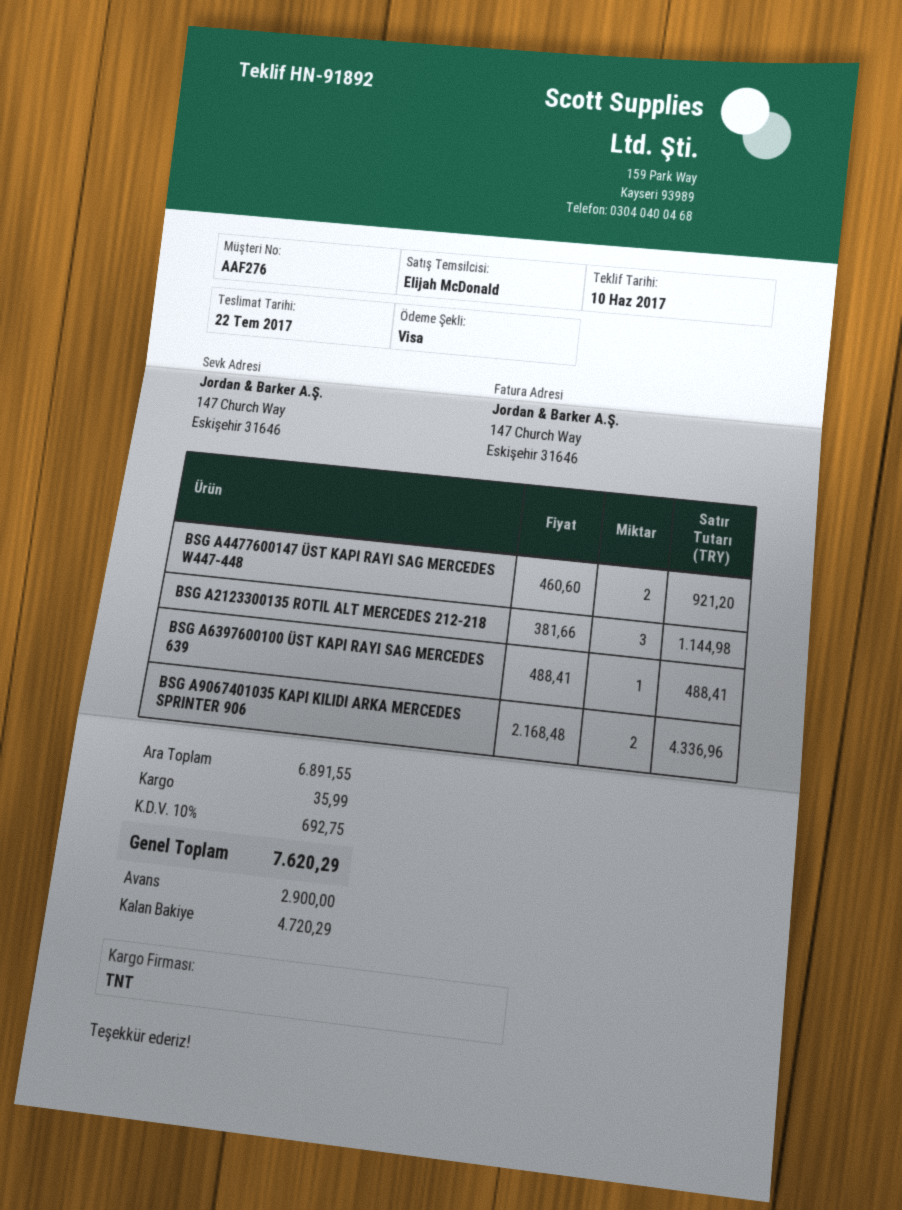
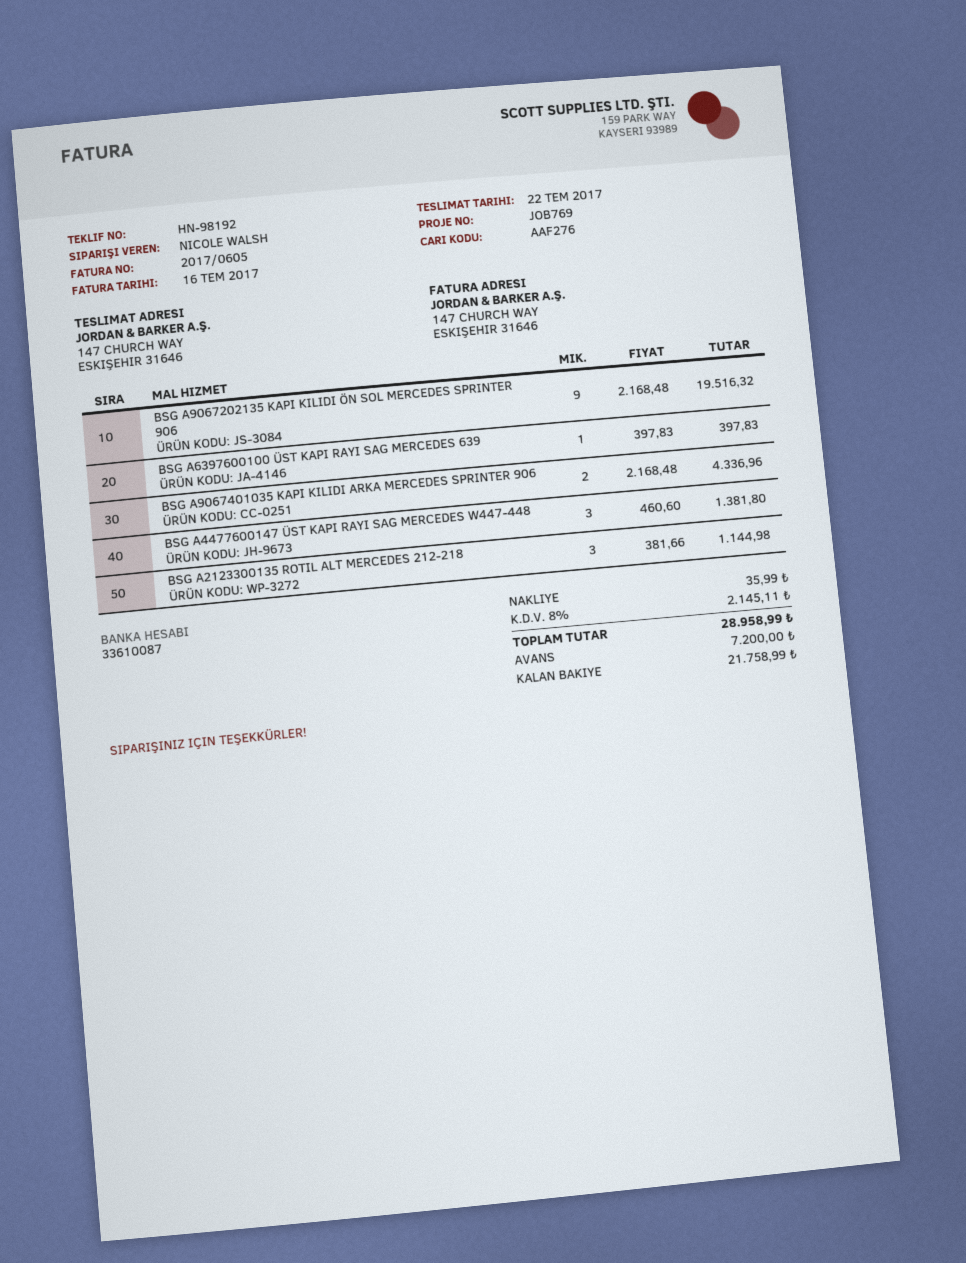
quote number: HN-91892 -> HN-98192
BSG A4477600147 ÜST KAPI RAYI SAG MERCEDES W447-448: 2 x 460.60 = 921.20 -> 3 x 460.60 = 1381.80
BSG A6397600100 ÜST KAPI RAYI SAG MERCEDES 639: 1 x 488.41 = 488.41 -> 1 x 397.83 = 397.83
BSG A9067202135 KAPI KILIDI ÖN SOL MERCEDES SPRINTER 906: none -> 9 x 2168.48 = 19516.32
tax: 10% = 692.75 -> 8% = 2145.11
total: 7620.29 -> 28958.99
deposit: 2900.00 -> 7200.00
balance: 4720.29 -> 21758.99

